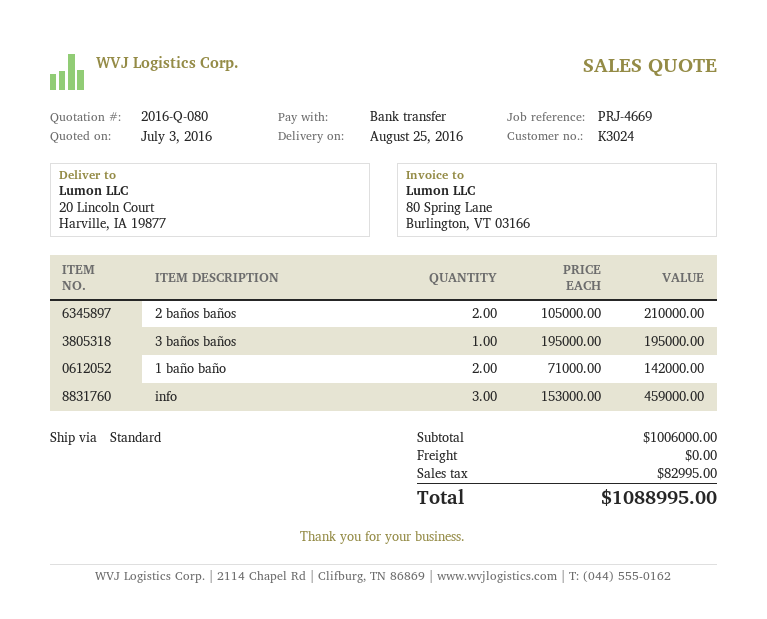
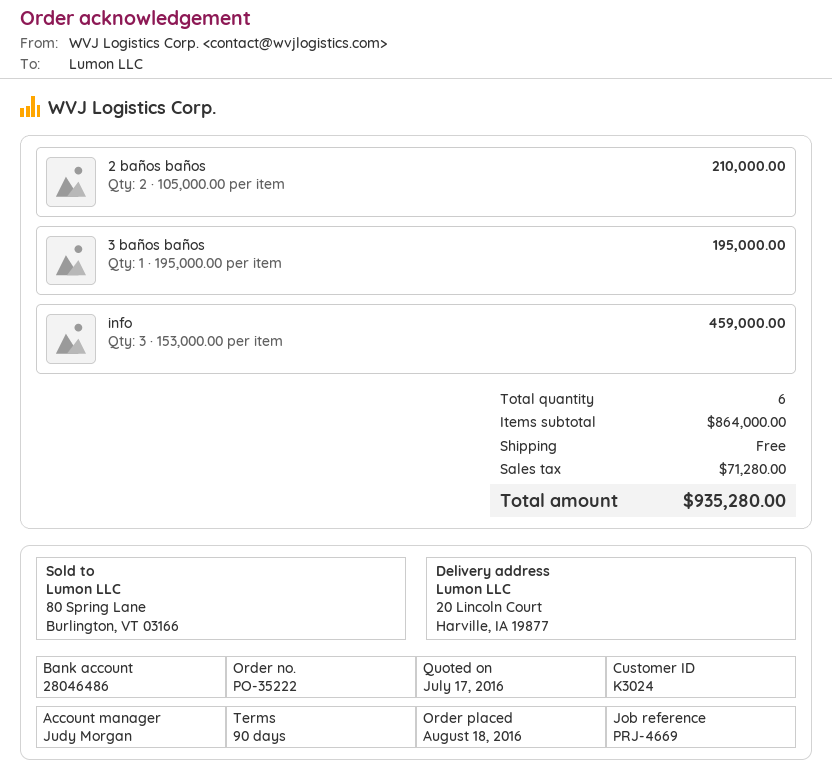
quote date: 2016-07-03 -> 2016-07-17
1 baño baño: 2 x 71000.00 = 142000.00 -> none
subtotal: 1006000.00 -> 864000.00
tax: 82995.00 -> 71280.00
total: 1088995.00 -> 935280.00

